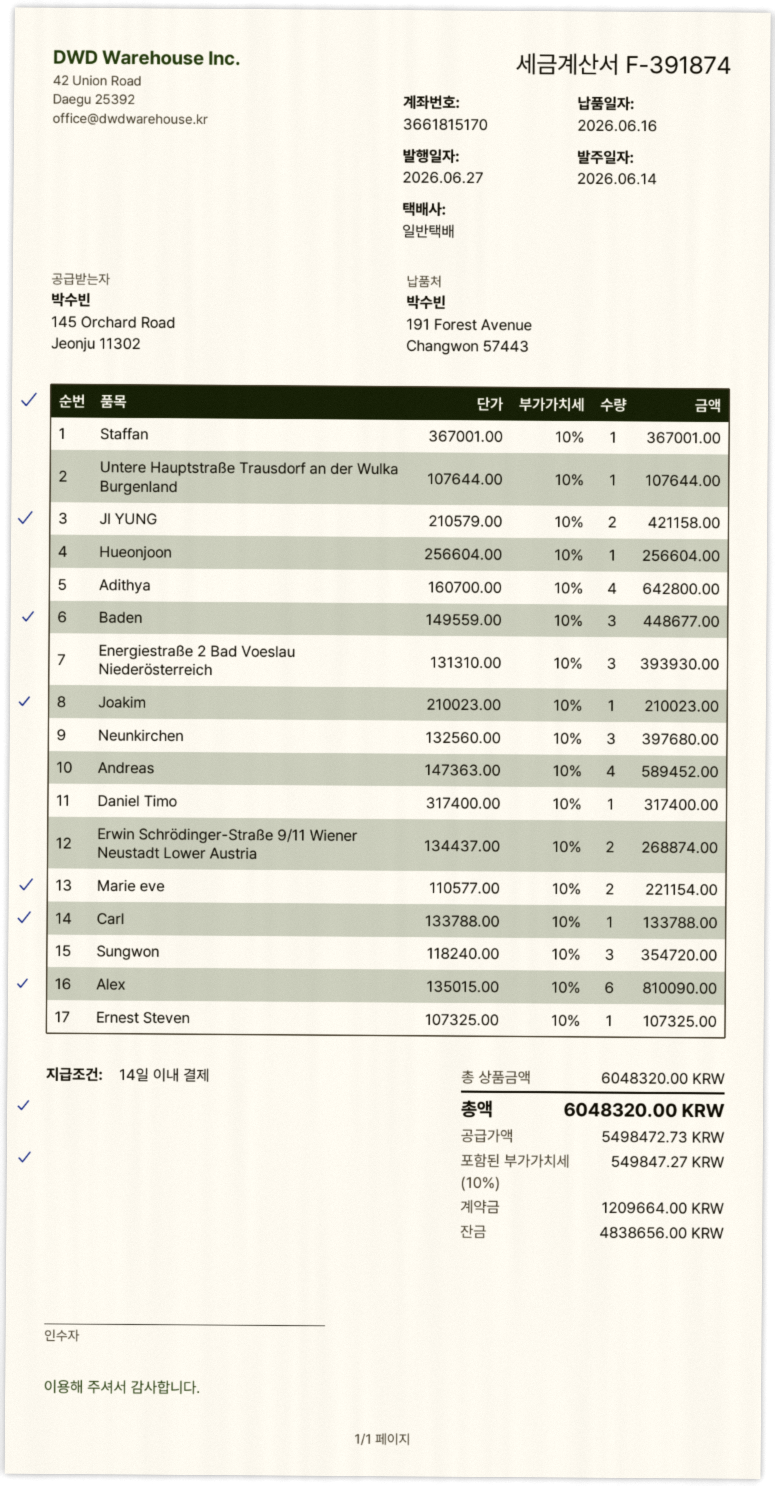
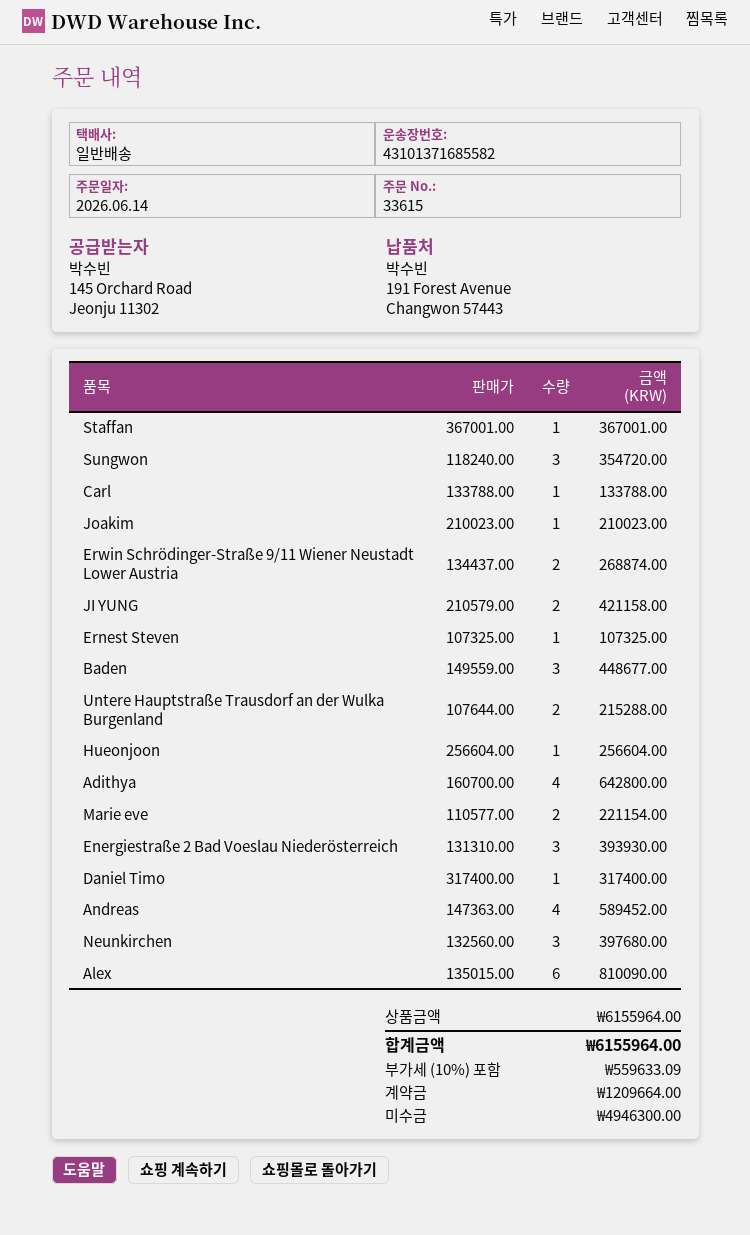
Untere Hauptstraße Trausdorf an der Wulka Burgenland: 1 x 107644.00 = 107644.00 -> 2 x 107644.00 = 215288.00
subtotal: 6048320.00 -> 6155964.00
tax: 10% = 549847.27 -> 10% = 559633.09
total: 6048320.00 -> 6155964.00
balance: 4838656.00 -> 4946300.00

